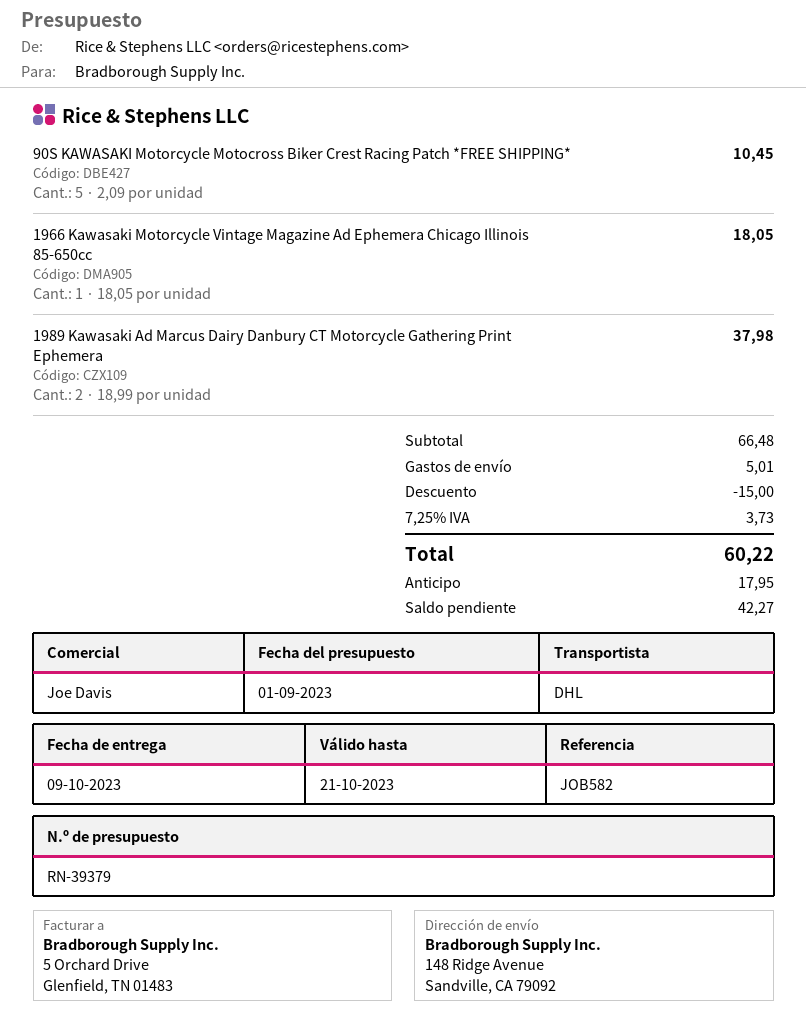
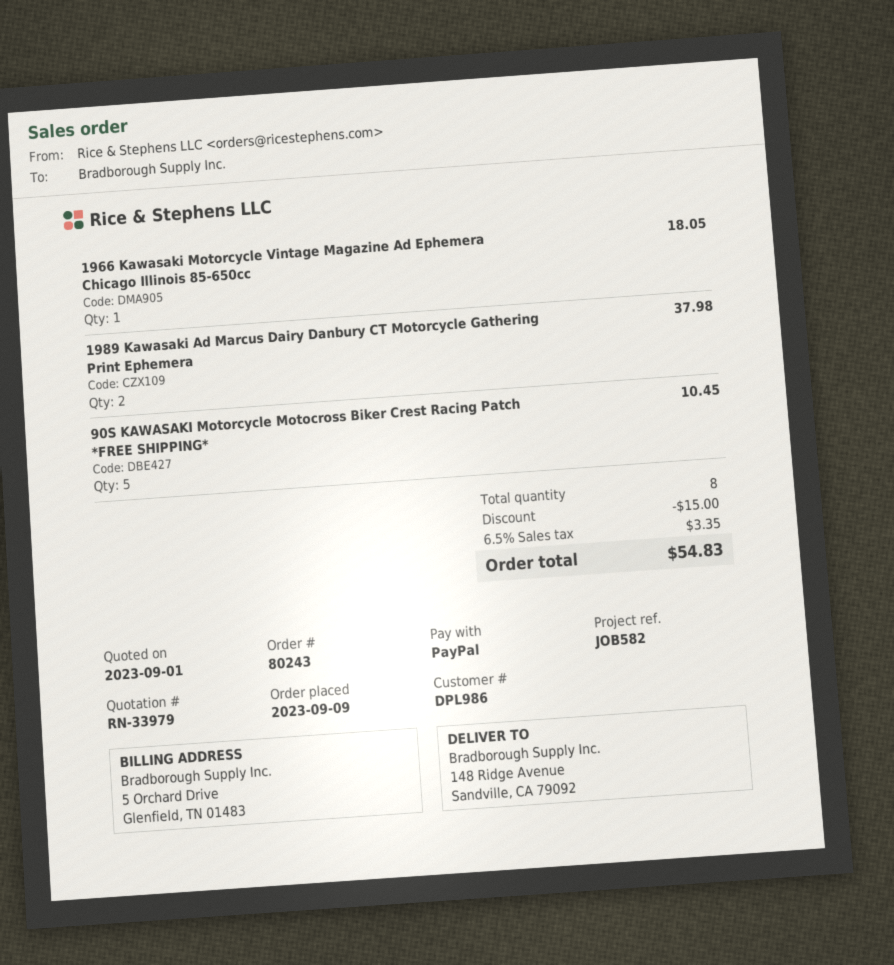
quote number: RN-39379 -> RN-33979
shipping: 5.01 -> none
tax: 7.25% = 3.73 -> 6.5% = 3.35
total: 60.22 -> 54.83

